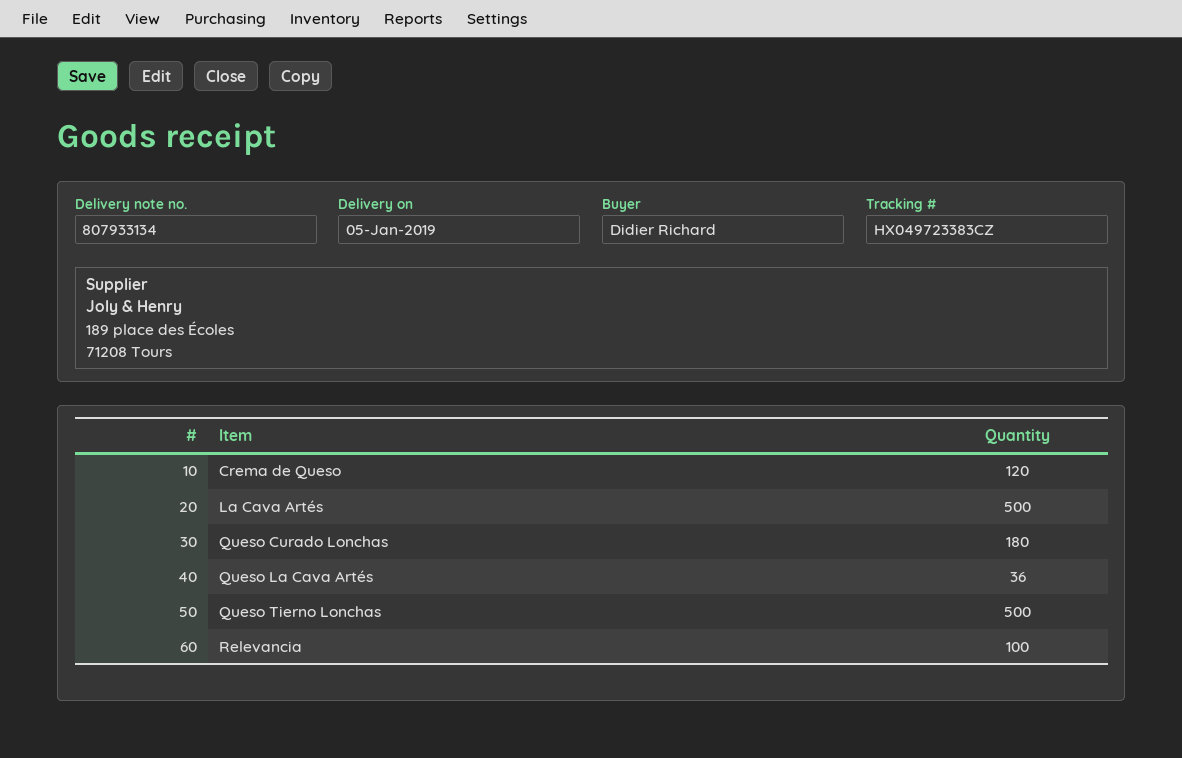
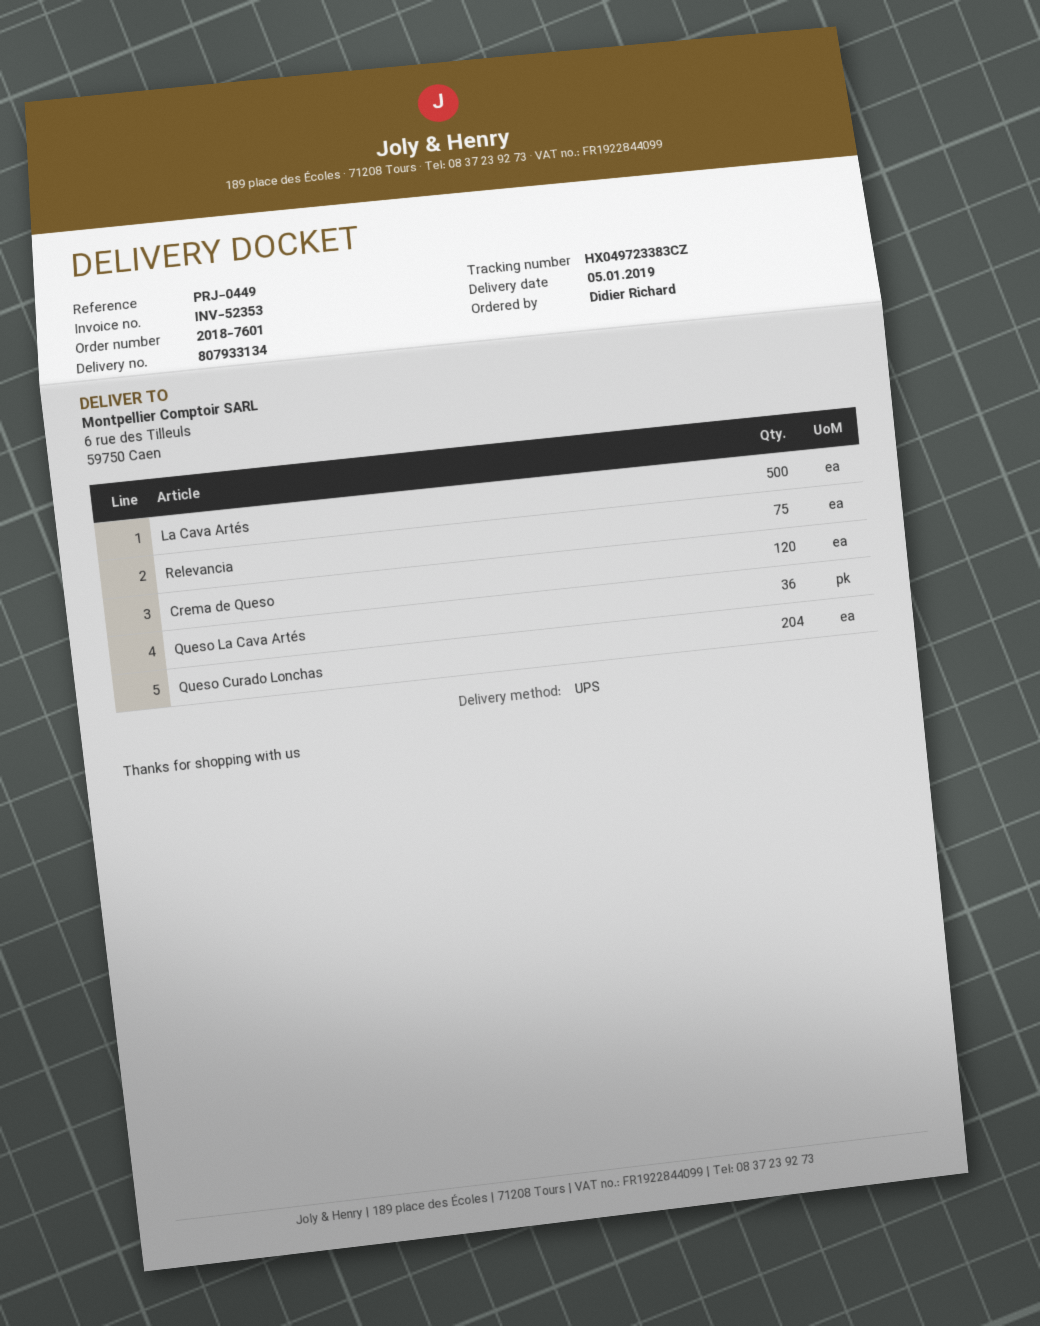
Queso Curado Lonchas: 180 -> 204
Queso Tierno Lonchas: 500 -> none
Relevancia: 100 -> 75

